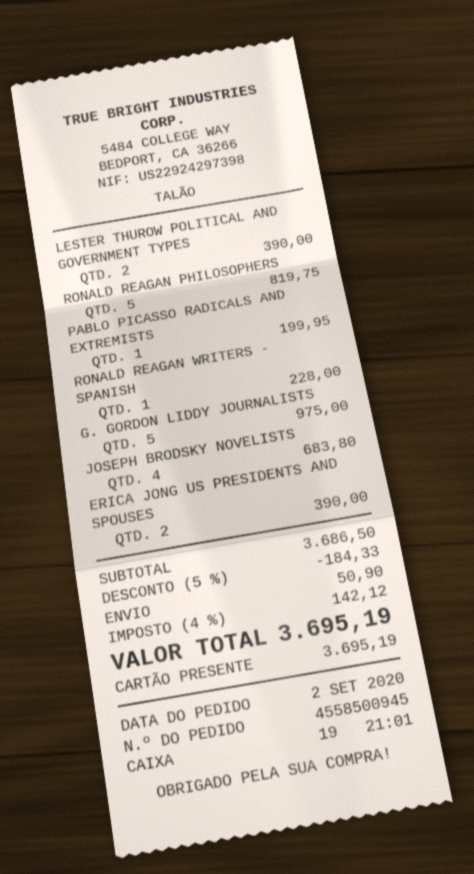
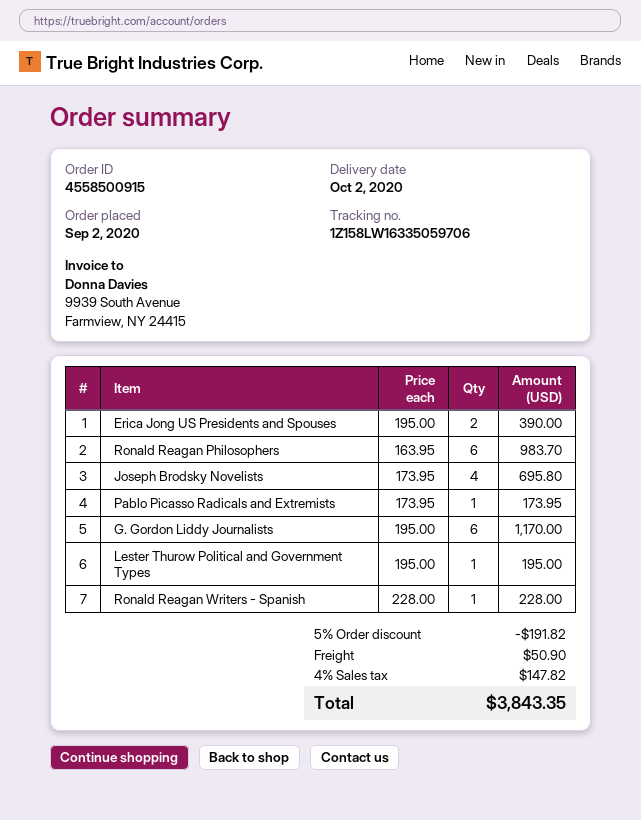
order number: 4558500945 -> 4558500915
LESTER THUROW POLITICAL AND GOVERNMENT TYPES: 2 for 390.00 -> 1 for 195.00
RONALD REAGAN PHILOSOPHERS: 5 for 819.75 -> 6 for 983.70
PABLO PICASSO RADICALS AND EXTREMISTS: 1 for 199.95 -> 1 for 173.95
G. GORDON LIDDY JOURNALISTS: 5 for 975.00 -> 6 for 1170.00
JOSEPH BRODSKY NOVELISTS: 4 for 683.80 -> 4 for 695.80
discount: 5% = 184.33 -> 5% = 191.82
tax: 4% = 142.12 -> 4% = 147.82
total: 3695.19 -> 3843.35

